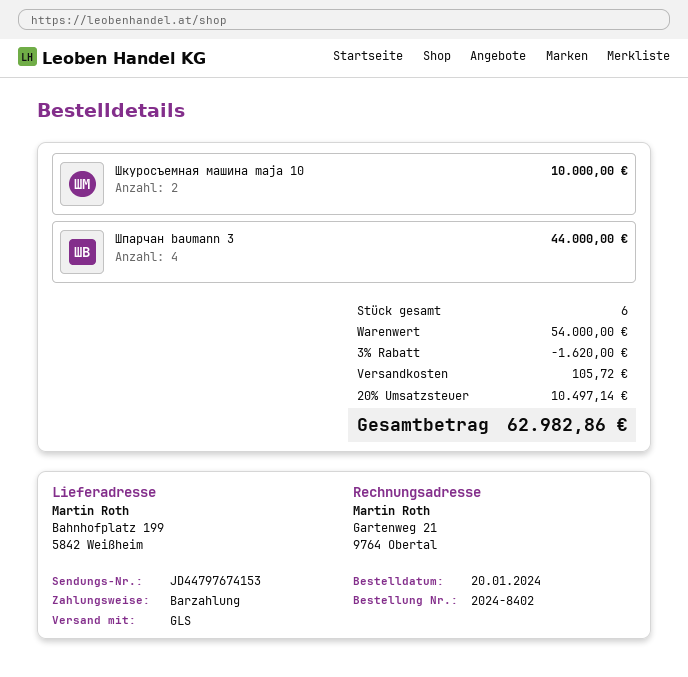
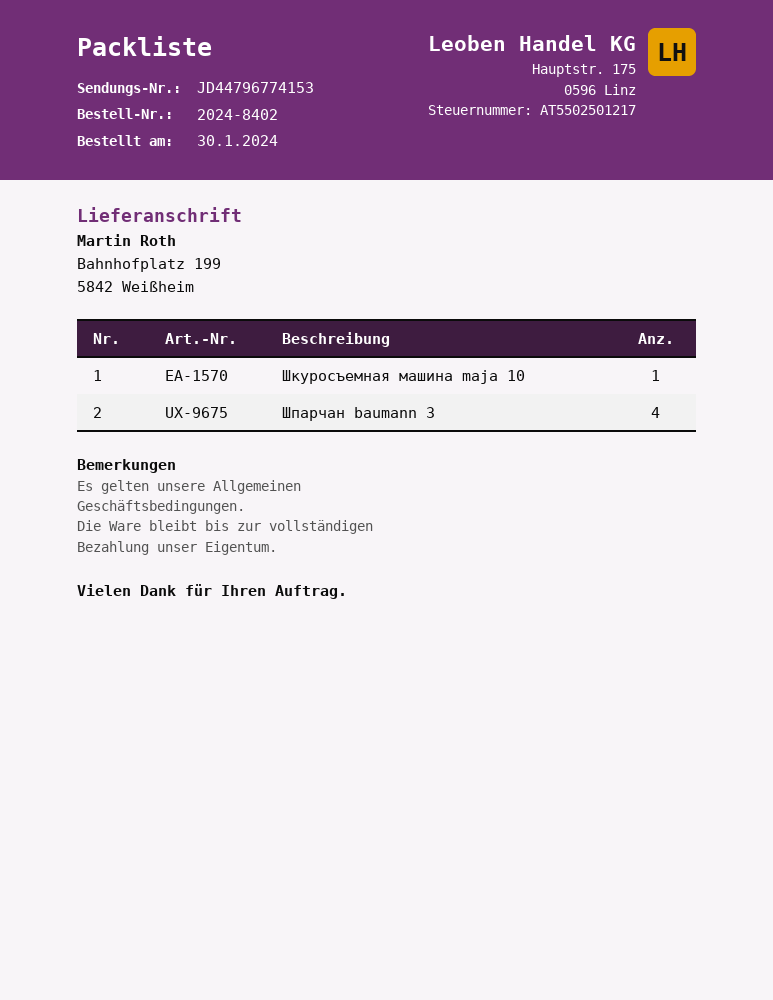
order date: 2024-01-20 -> 2024-01-30
tracking number: JD44797674153 -> JD44796774153
Шкуросъемная машина maja 10: 2 -> 1

